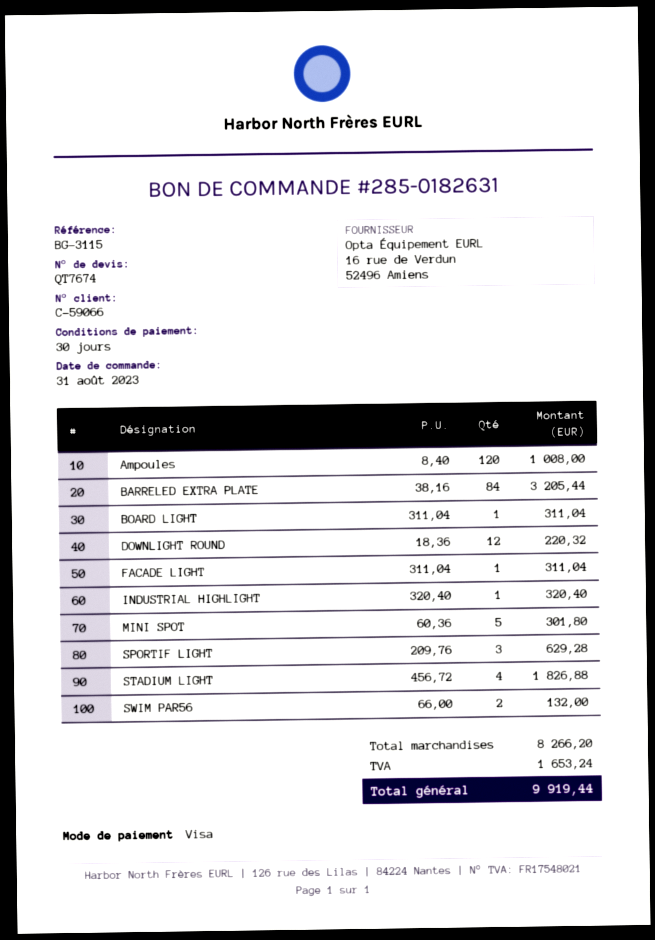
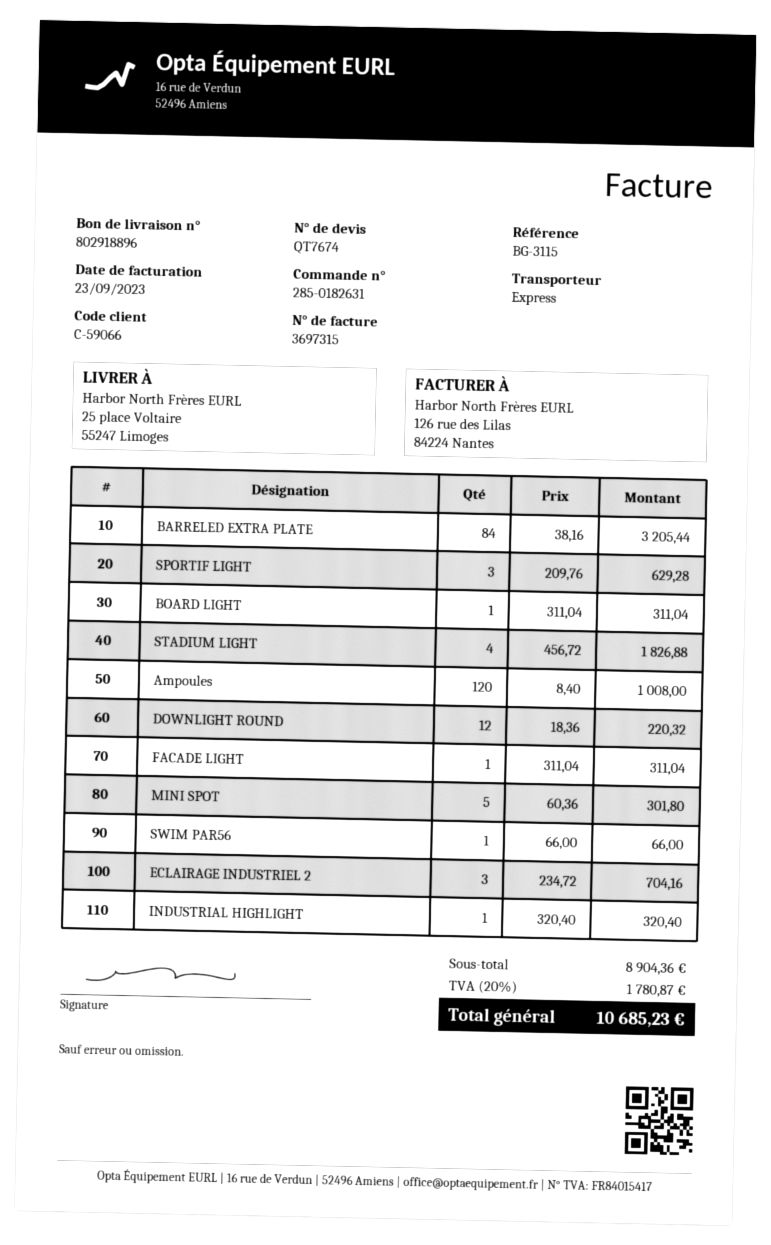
SWIM PAR56: 2 x 66.00 = 132.00 -> 1 x 66.00 = 66.00
ECLAIRAGE INDUSTRIEL 2: none -> 3 x 234.72 = 704.16
subtotal: 8266.20 -> 8904.36
tax: 1653.24 -> 1780.87
total: 9919.44 -> 10685.23

